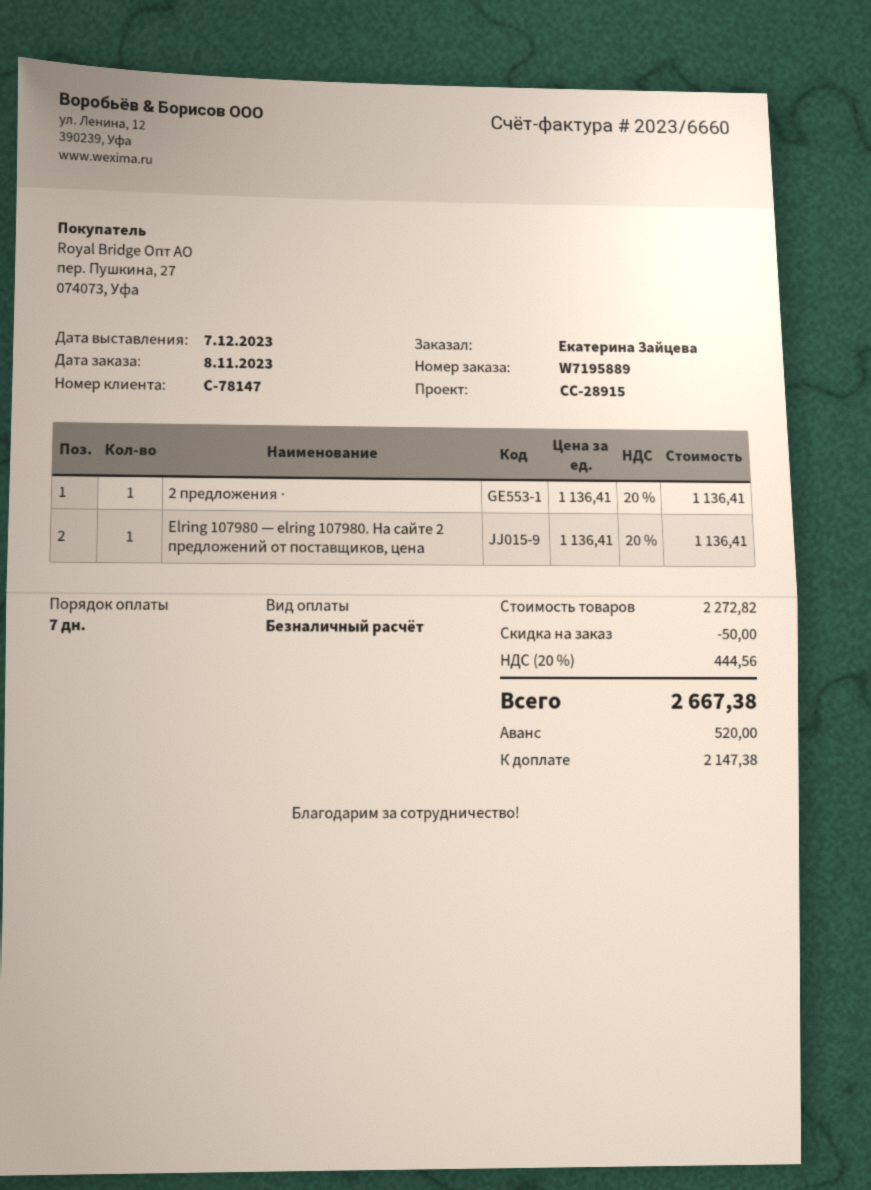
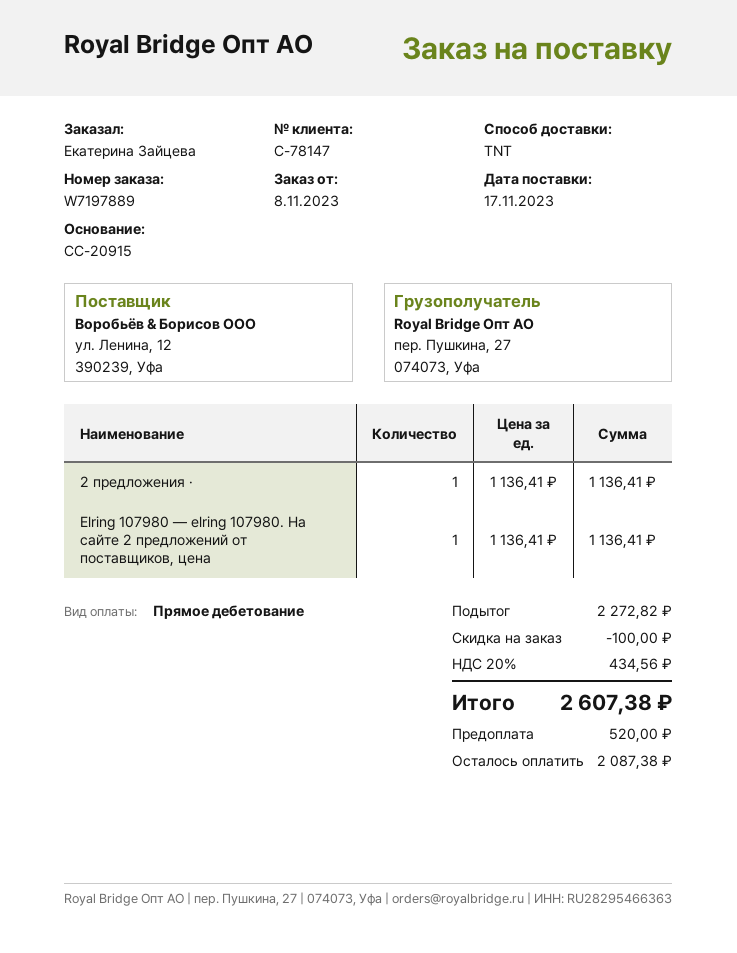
order number: W7195889 -> W7197889
reference: CC-28915 -> CC-20915
payment method: bank transfer -> direct debit
discount: 50.00 -> 100.00
tax: 20% = 444.56 -> 20% = 434.56
total: 2667.38 -> 2607.38
balance: 2147.38 -> 2087.38

